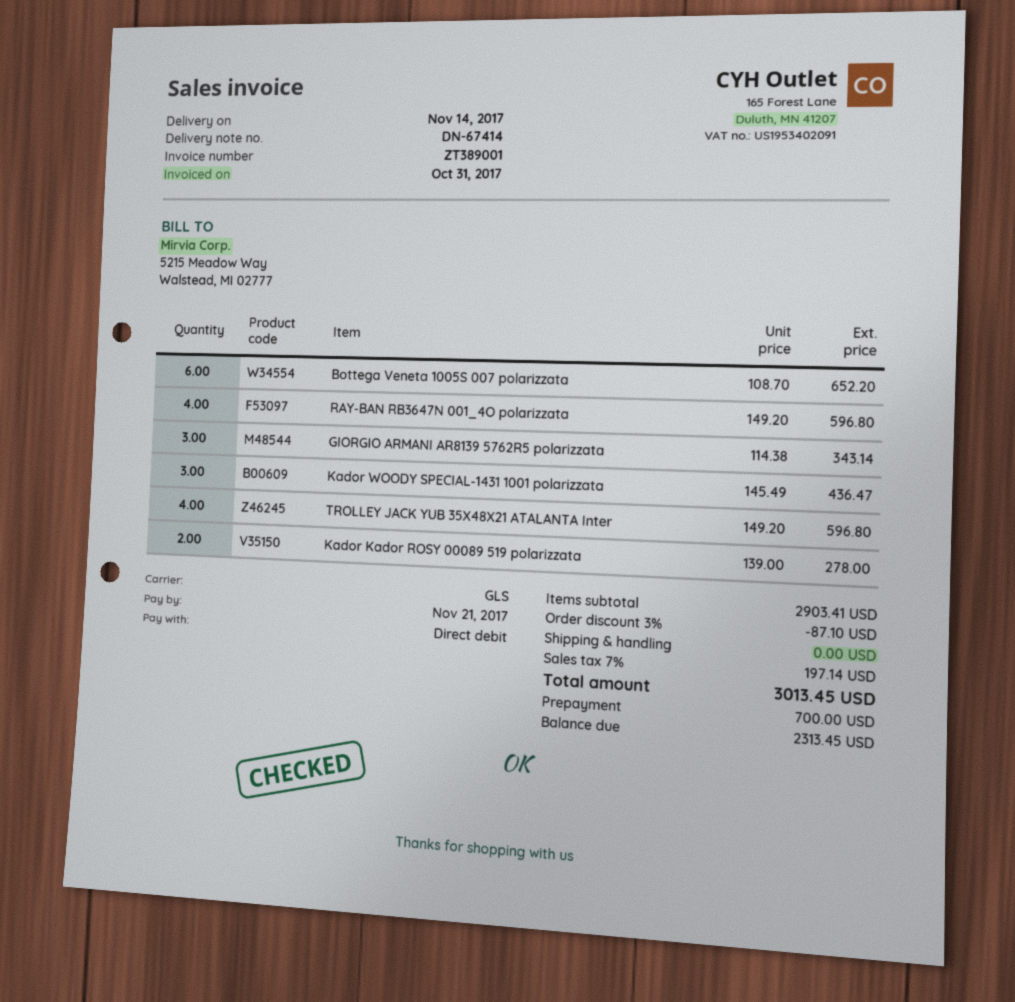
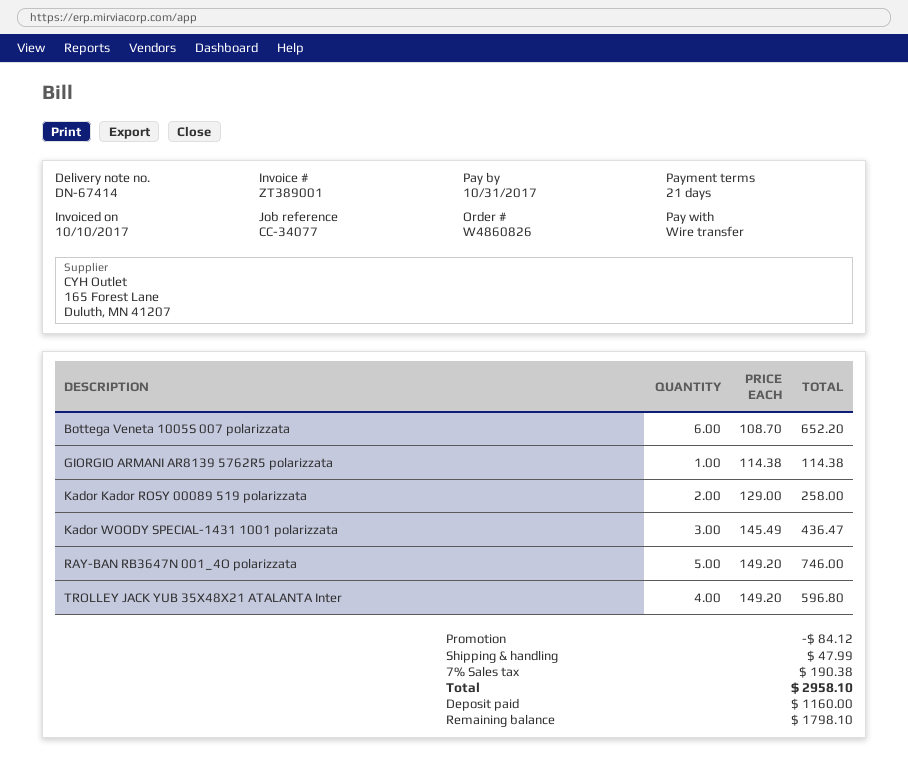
invoice date: 2017-10-31 -> 2017-10-10
due date: 2017-11-21 -> 2017-10-31
payment method: direct debit -> bank transfer
RAY-BAN RB3647N 001_4O polarizzata: 4 x 149.20 = 596.80 -> 5 x 149.20 = 746.00
GIORGIO ARMANI AR8139 5762R5 polarizzata: 3 x 114.38 = 343.14 -> 1 x 114.38 = 114.38
Kador Kador ROSY 00089 519 polarizzata: 2 x 139.00 = 278.00 -> 2 x 129.00 = 258.00
discount: 87.10 -> 84.12
shipping: 0.00 -> 47.99
tax: 7% = 197.14 -> 7% = 190.38
total: 3013.45 -> 2958.10
deposit: 700.00 -> 1160.00
balance: 2313.45 -> 1798.10

